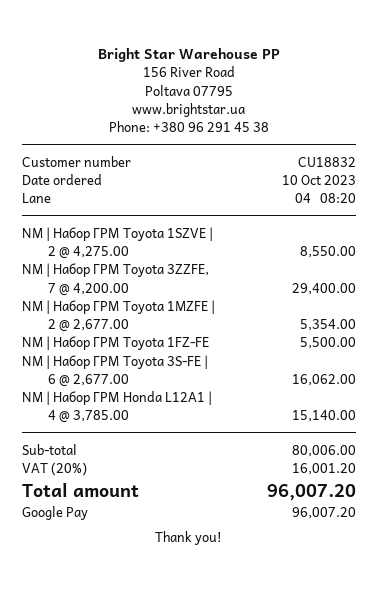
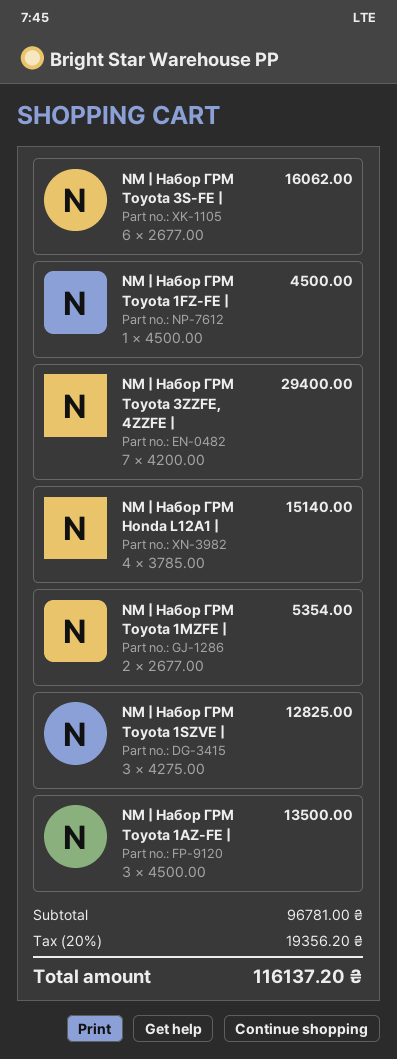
NM | Набор ГРМ Toyota 1SZVE |: 2 x 4275.00 = 8550.00 -> 3 x 4275.00 = 12825.00
NM | Набор ГРМ Toyota 1FZ-FE: 1 x 5500.00 = 5500.00 -> 1 x 4500.00 = 4500.00
NM | Набор ГРМ Toyota 1AZ-FE |: none -> 3 x 4500.00 = 13500.00
subtotal: 80006.00 -> 96781.00
tax: 20% = 16001.20 -> 20% = 19356.20
total: 96007.20 -> 116137.20

